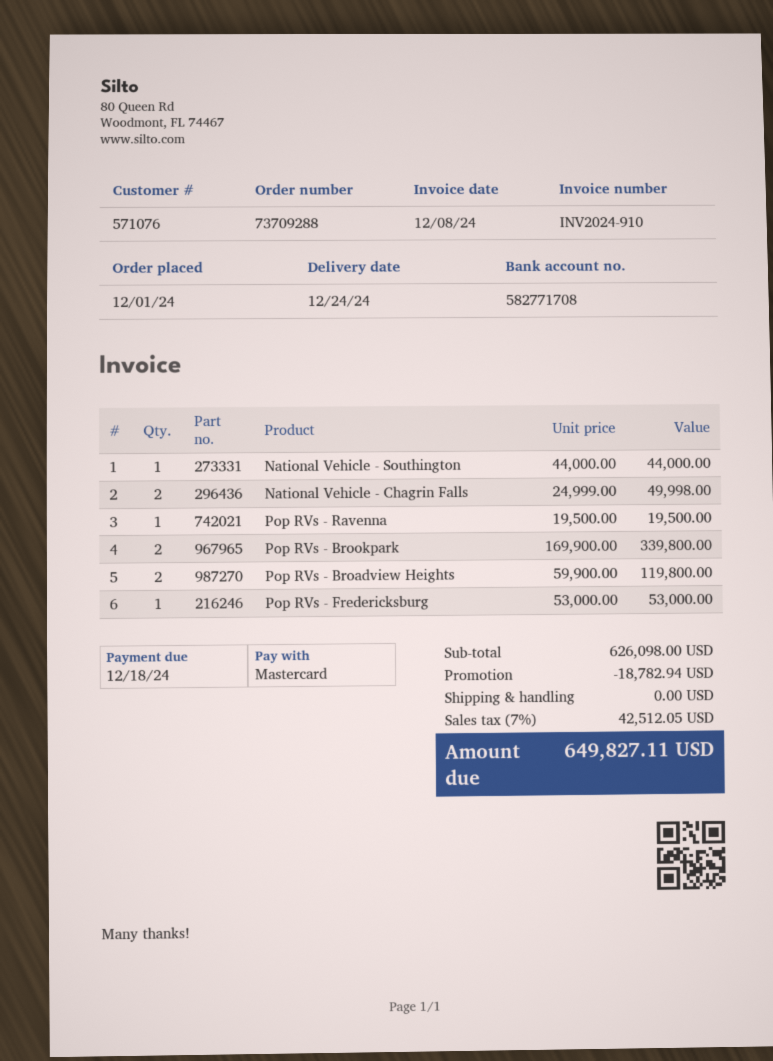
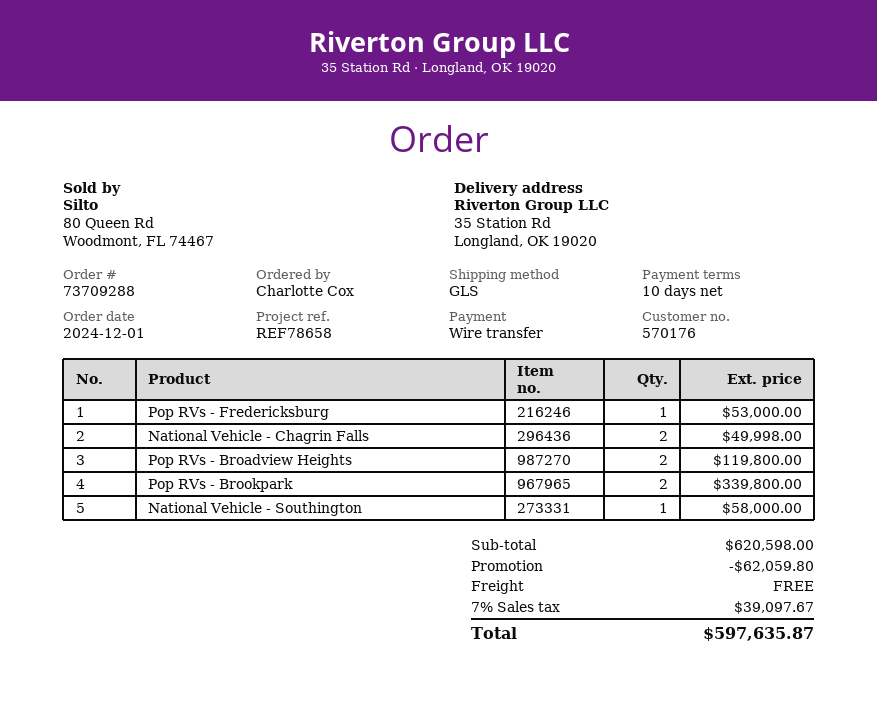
customer number: 571076 -> 570176
payment method: Mastercard -> bank transfer
National Vehicle - Southington: 1 for 44000.00 -> 1 for 58000.00
Pop RVs - Ravenna: 1 for 19500.00 -> none
subtotal: 626098.00 -> 620598.00
discount: 18782.94 -> 62059.80
tax: 7% = 42512.05 -> 7% = 39097.67
total: 649827.11 -> 597635.87

